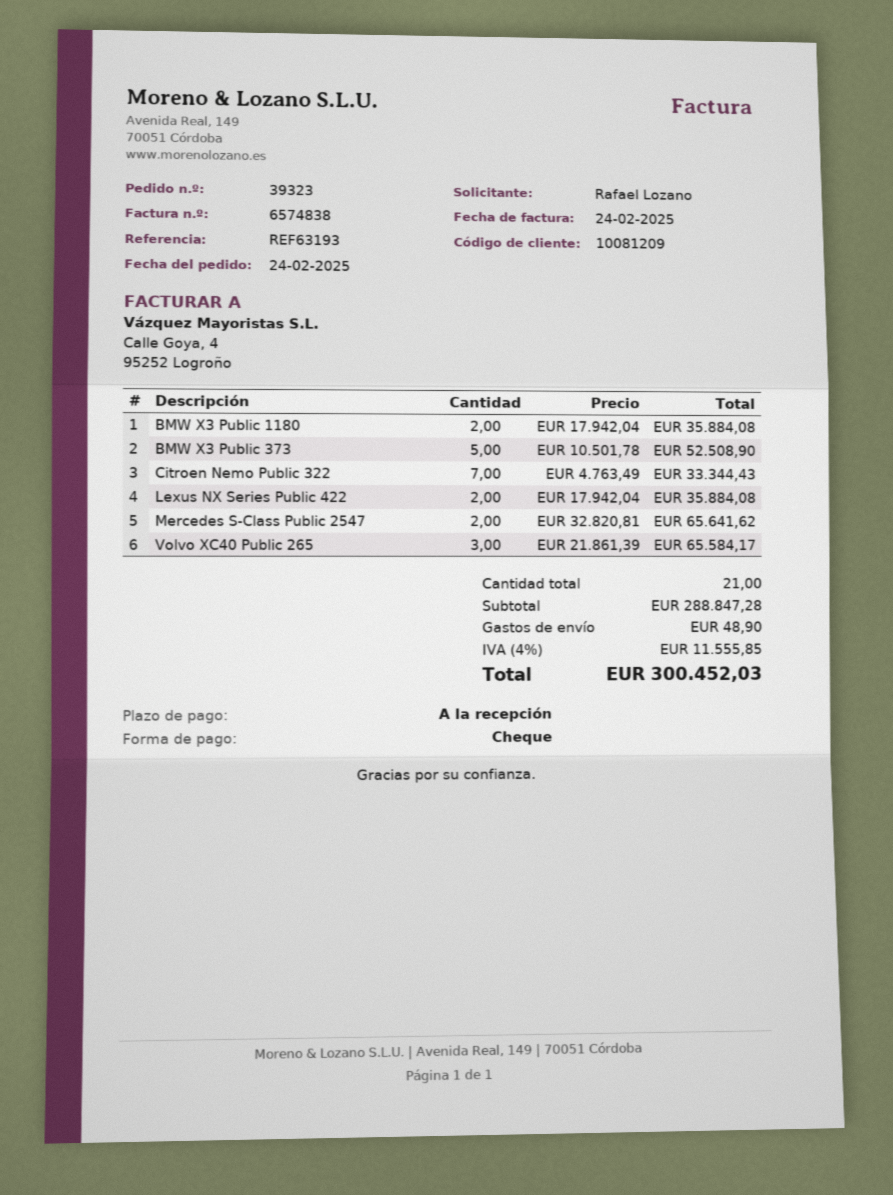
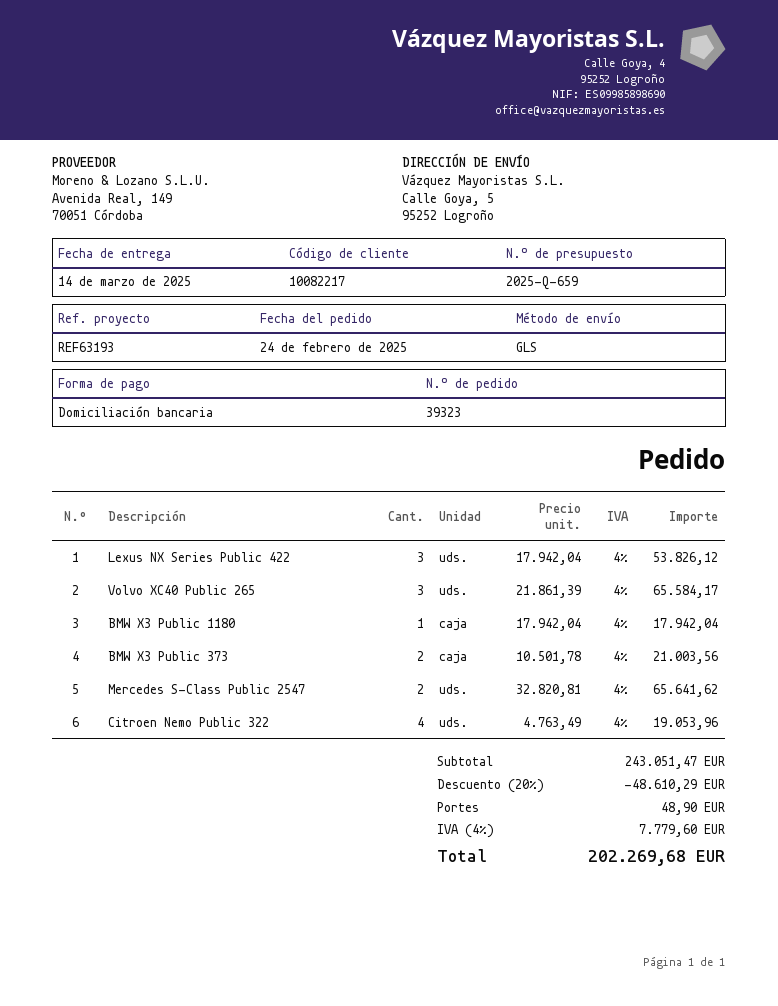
customer number: 10081209 -> 10082217
payment method: cheque -> direct debit
BMW X3 Public 1180: 2 x 17942.04 = 35884.08 -> 1 x 17942.04 = 17942.04
BMW X3 Public 373: 5 x 10501.78 = 52508.90 -> 2 x 10501.78 = 21003.56
Citroen Nemo Public 322: 7 x 4763.49 = 33344.43 -> 4 x 4763.49 = 19053.96
Lexus NX Series Public 422: 2 x 17942.04 = 35884.08 -> 3 x 17942.04 = 53826.12
subtotal: 288847.28 -> 243051.47
discount: none -> 20% = 48610.29
tax: 4% = 11555.85 -> 4% = 7779.60
total: 300452.03 -> 202269.68

